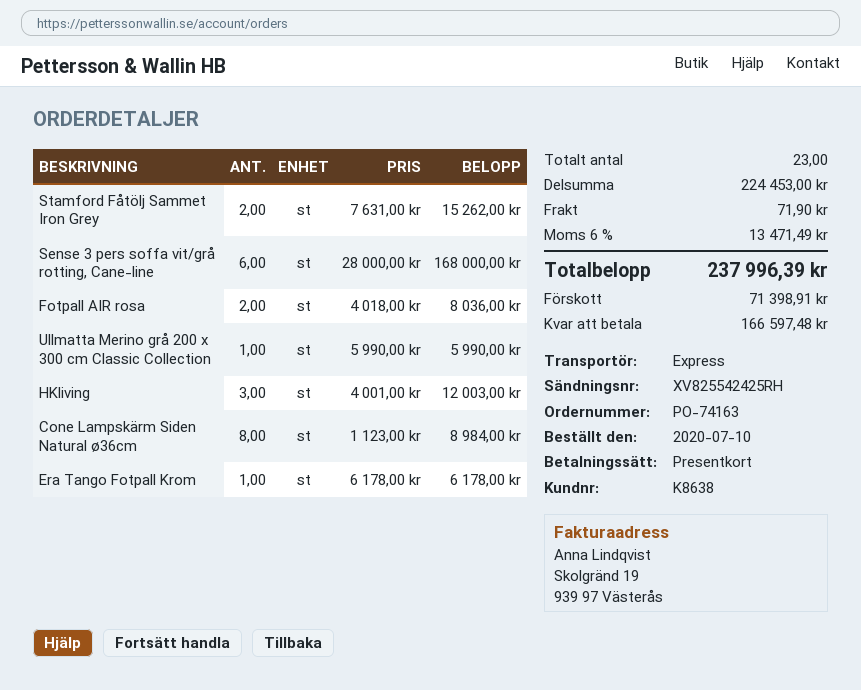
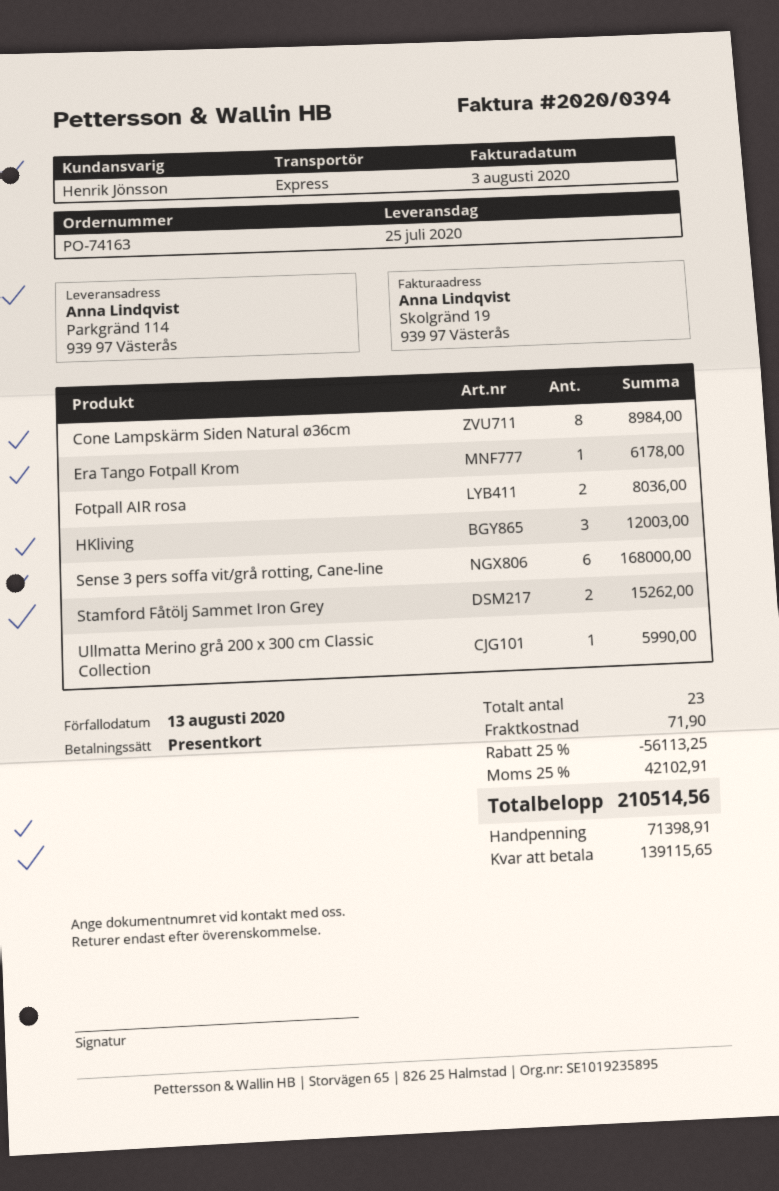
discount: none -> 25% = 56113.25
tax: 6% = 13471.49 -> 25% = 42102.91
total: 237996.39 -> 210514.56
balance: 166597.48 -> 139115.65

